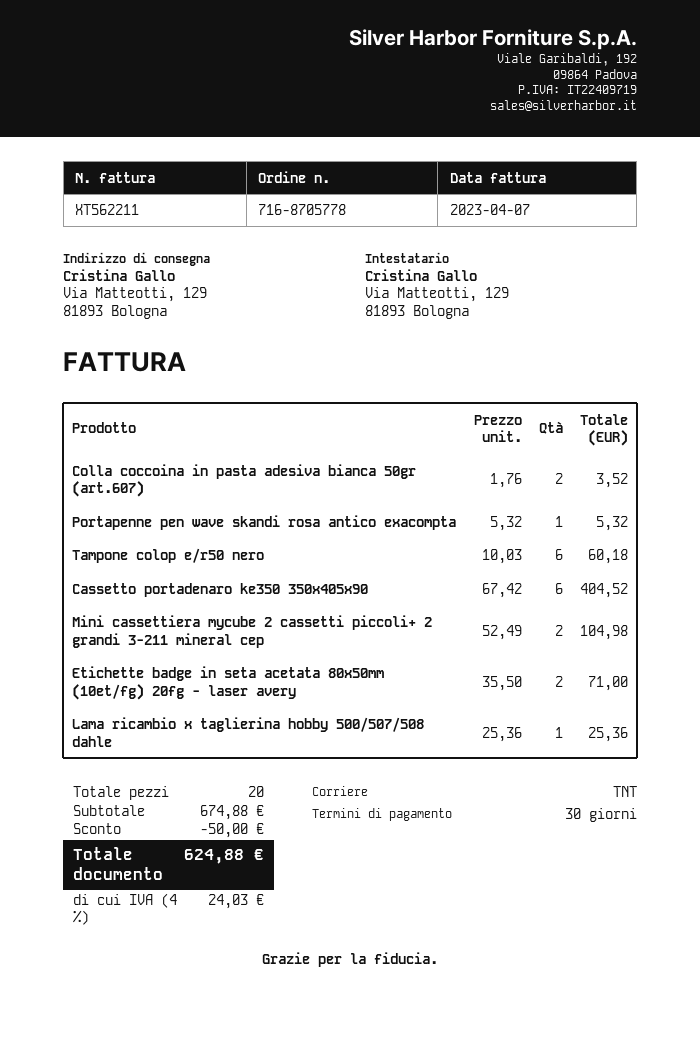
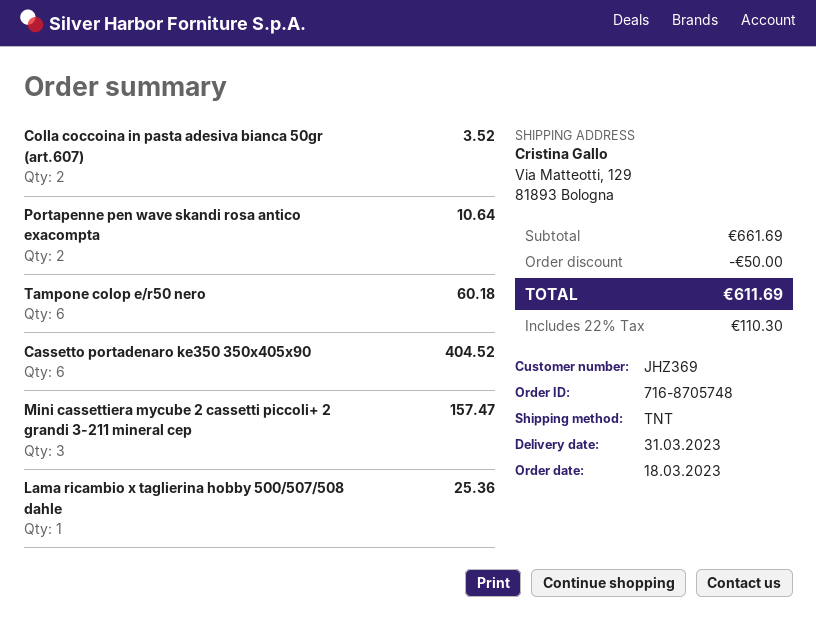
order number: 716-8705778 -> 716-8705748
Portapenne pen wave skandi rosa antico exacompta: 1 for 5.32 -> 2 for 10.64
Mini cassettiera mycube 2 cassetti piccoli+ 2 grandi 3-211 mineral cep: 2 for 104.98 -> 3 for 157.47
Etichette badge in seta acetata 80x50mm (10et/fg) 20fg - laser avery: 2 for 71.00 -> none
subtotal: 674.88 -> 661.69
tax: 4% = 24.03 -> 22% = 110.30
total: 624.88 -> 611.69

